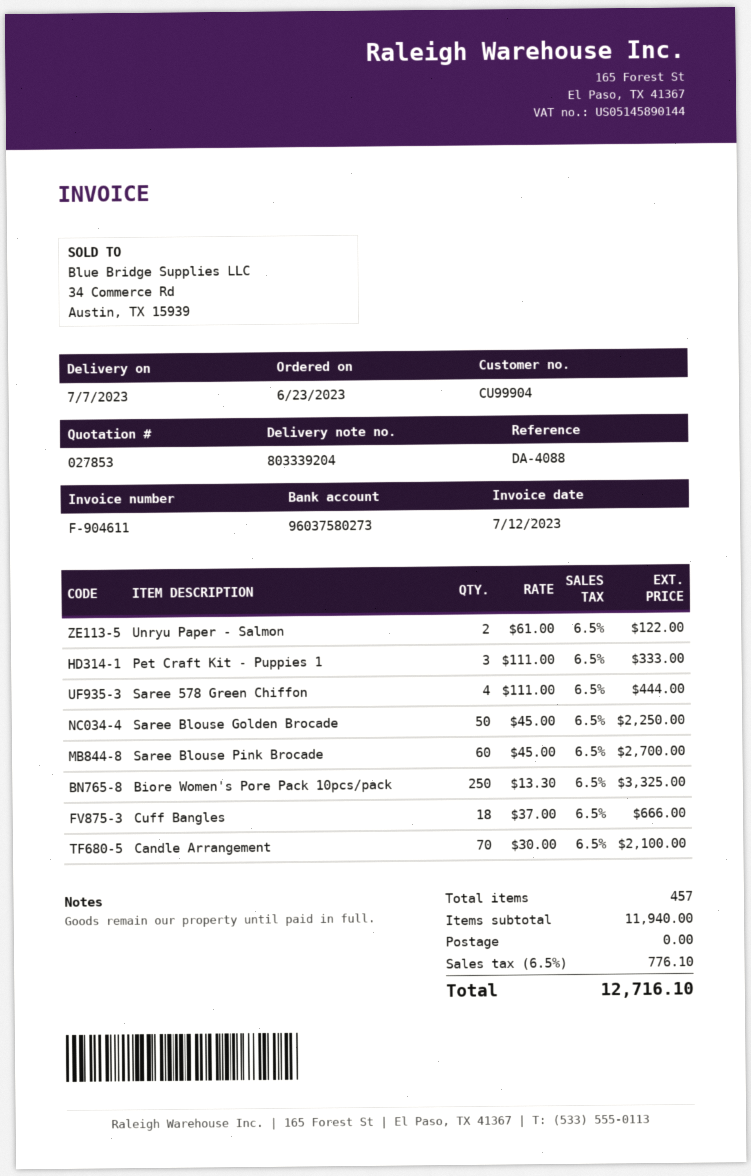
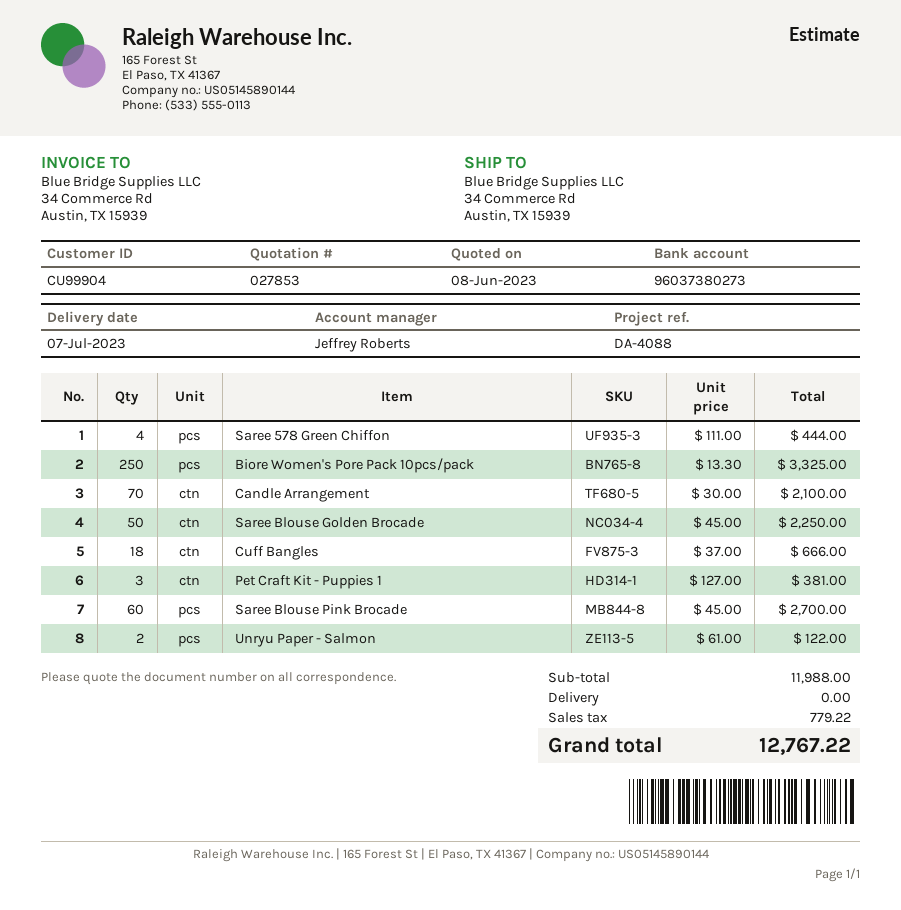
bank account: 96037580273 -> 96037380273
Pet Craft Kit - Puppies 1: 3 x 111.00 = 333.00 -> 3 x 127.00 = 381.00
subtotal: 11940.00 -> 11988.00
tax: 776.10 -> 779.22
total: 12716.10 -> 12767.22

